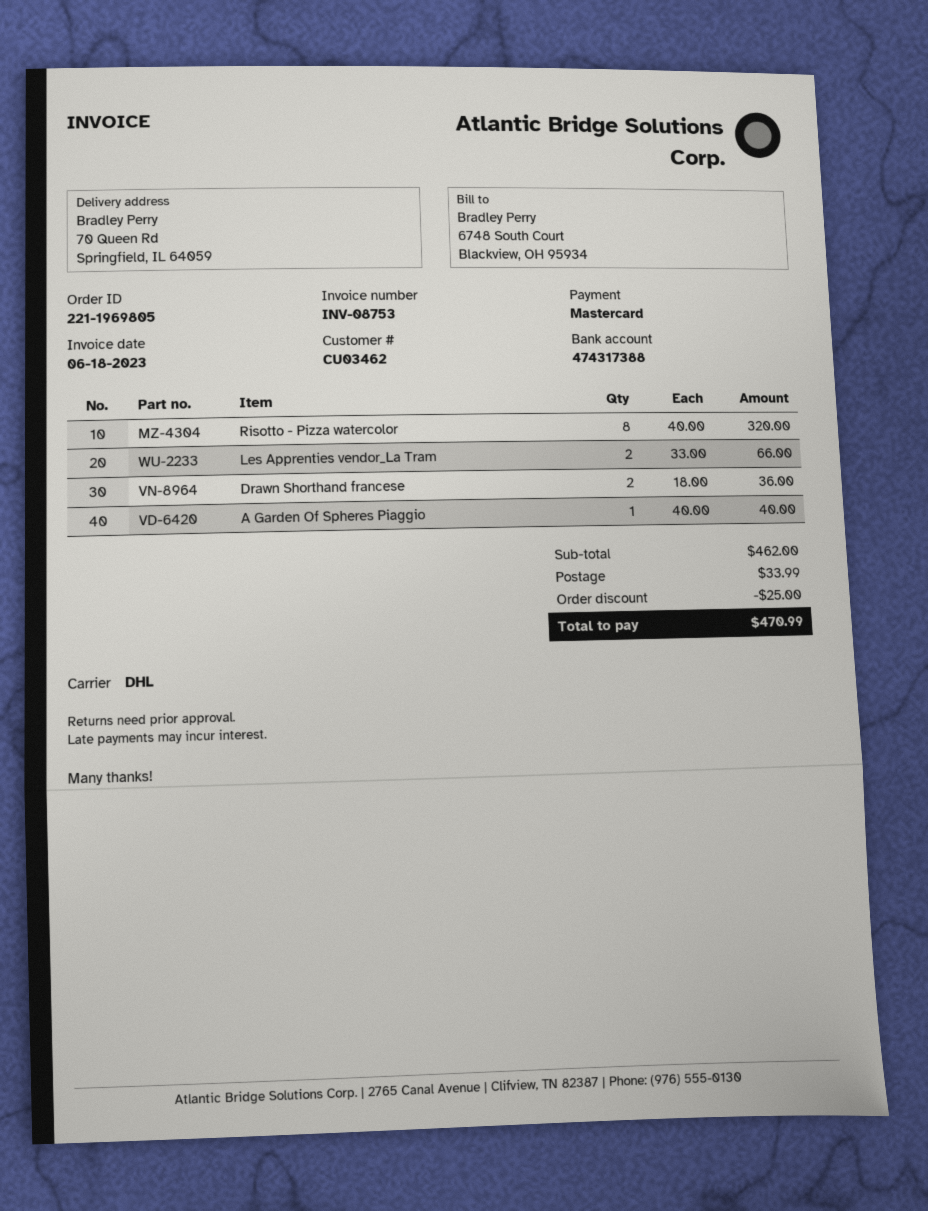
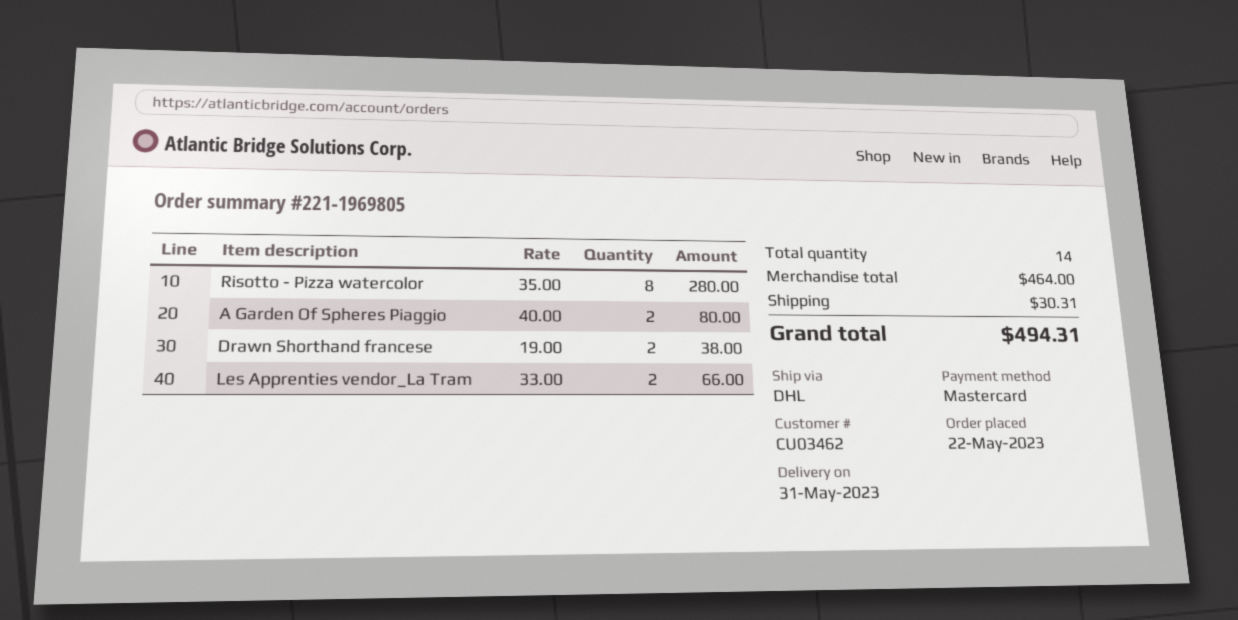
Risotto - Pizza watercolor: 8 x 40.00 = 320.00 -> 8 x 35.00 = 280.00
Drawn Shorthand francese: 2 x 18.00 = 36.00 -> 2 x 19.00 = 38.00
A Garden Of Spheres Piaggio: 1 x 40.00 = 40.00 -> 2 x 40.00 = 80.00
subtotal: 462.00 -> 464.00
discount: 25.00 -> none
shipping: 33.99 -> 30.31
total: 470.99 -> 494.31

